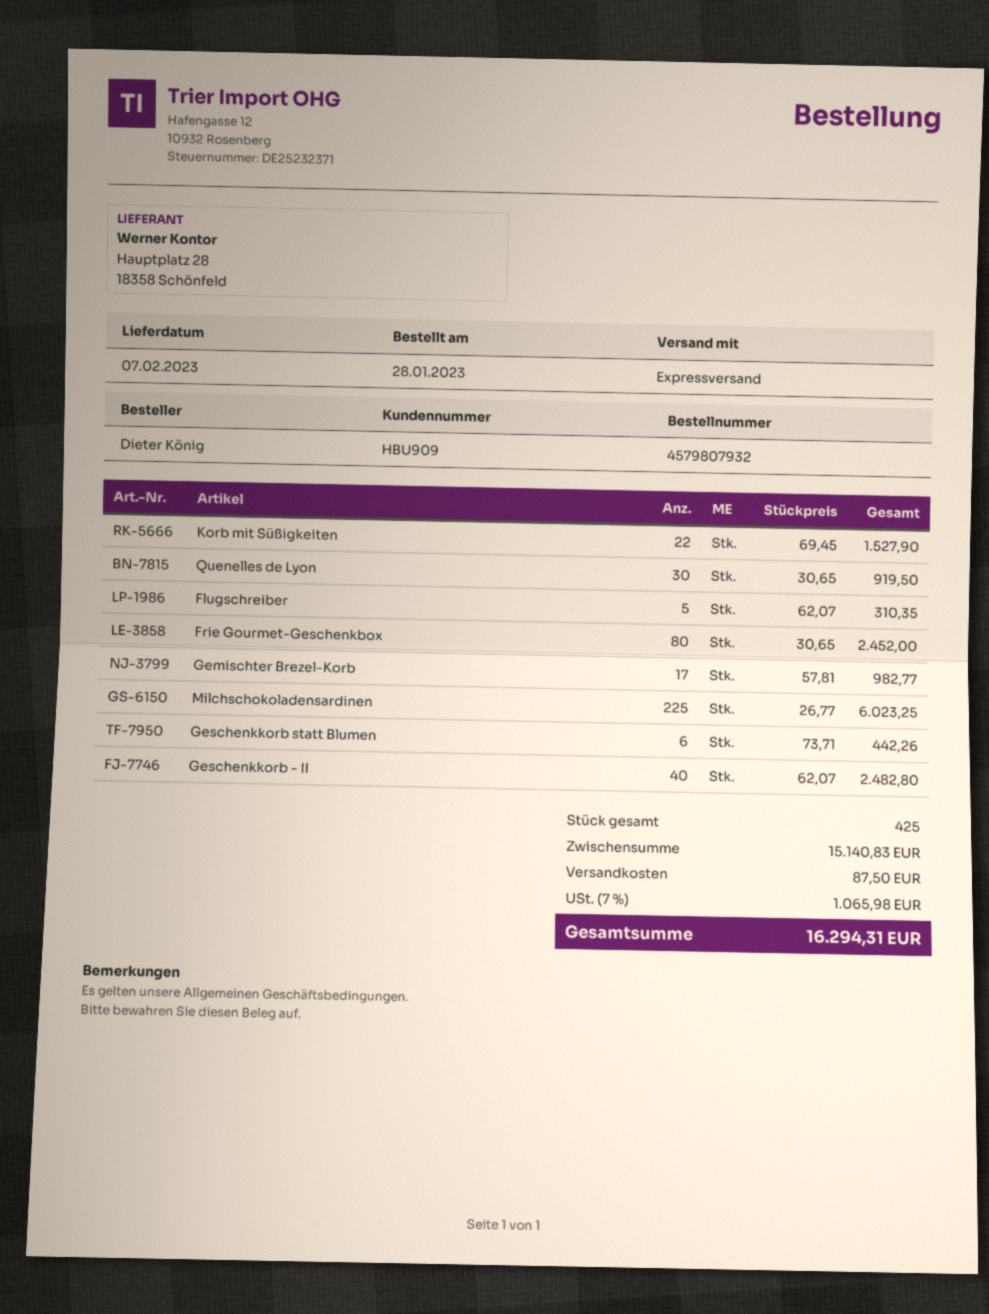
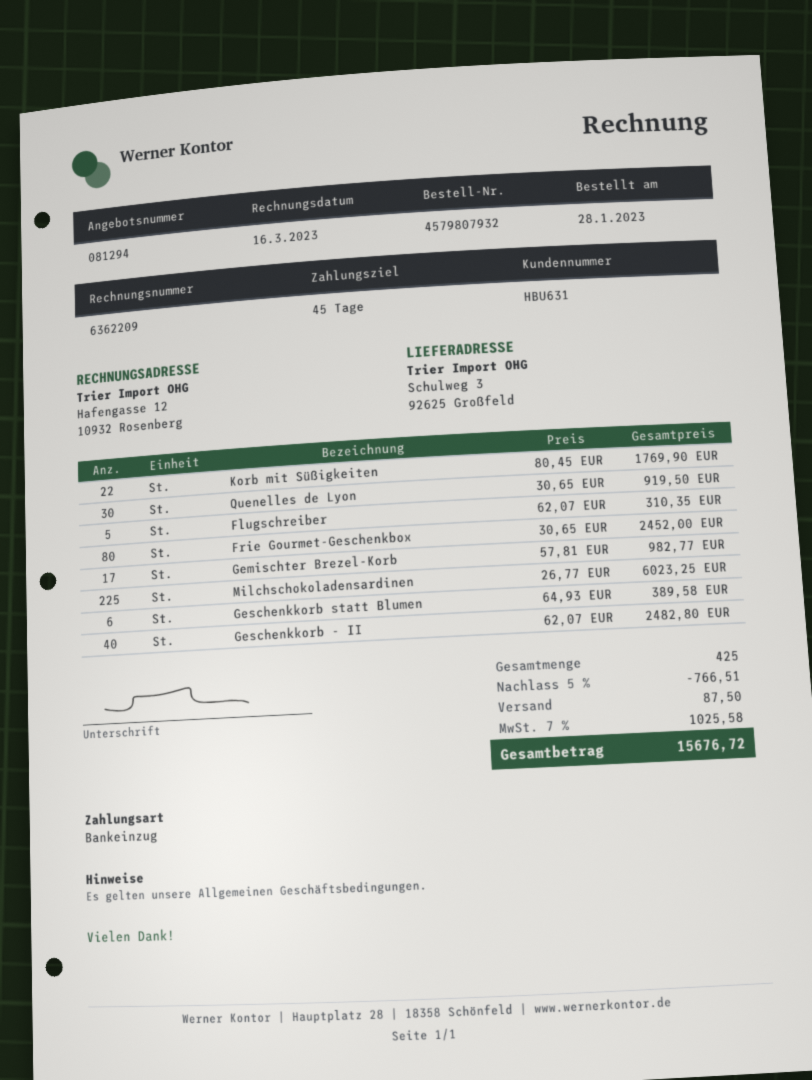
customer number: HBU909 -> HBU631
Korb mit Süßigkeiten: 22 x 69.45 = 1527.90 -> 22 x 80.45 = 1769.90
Geschenkkorb statt Blumen: 6 x 73.71 = 442.26 -> 6 x 64.93 = 389.58
discount: none -> 5% = 766.51
tax: 7% = 1065.98 -> 7% = 1025.58
total: 16294.31 -> 15676.72

